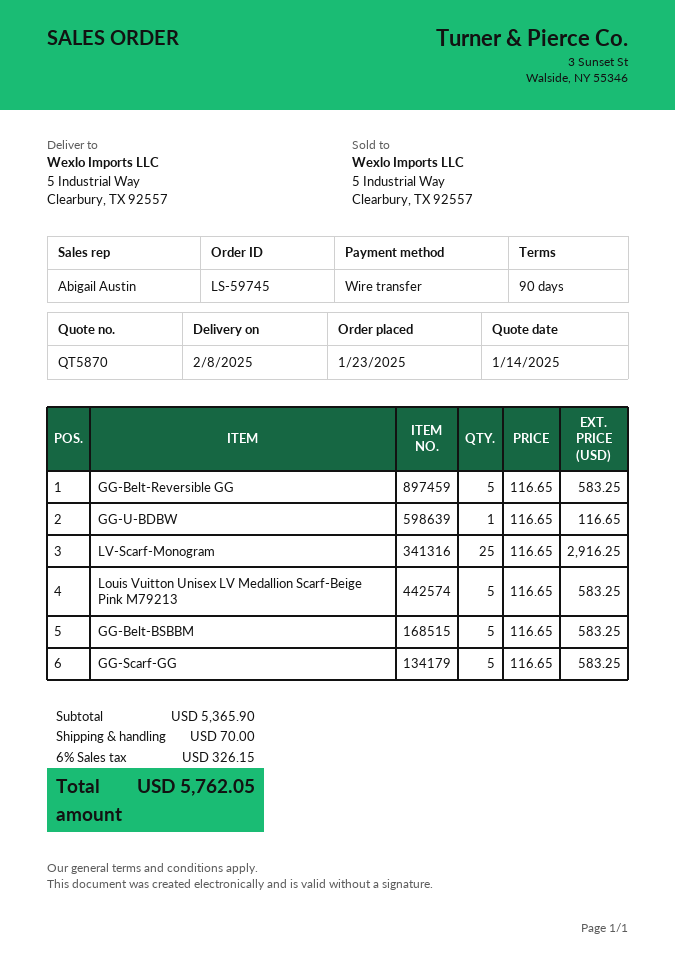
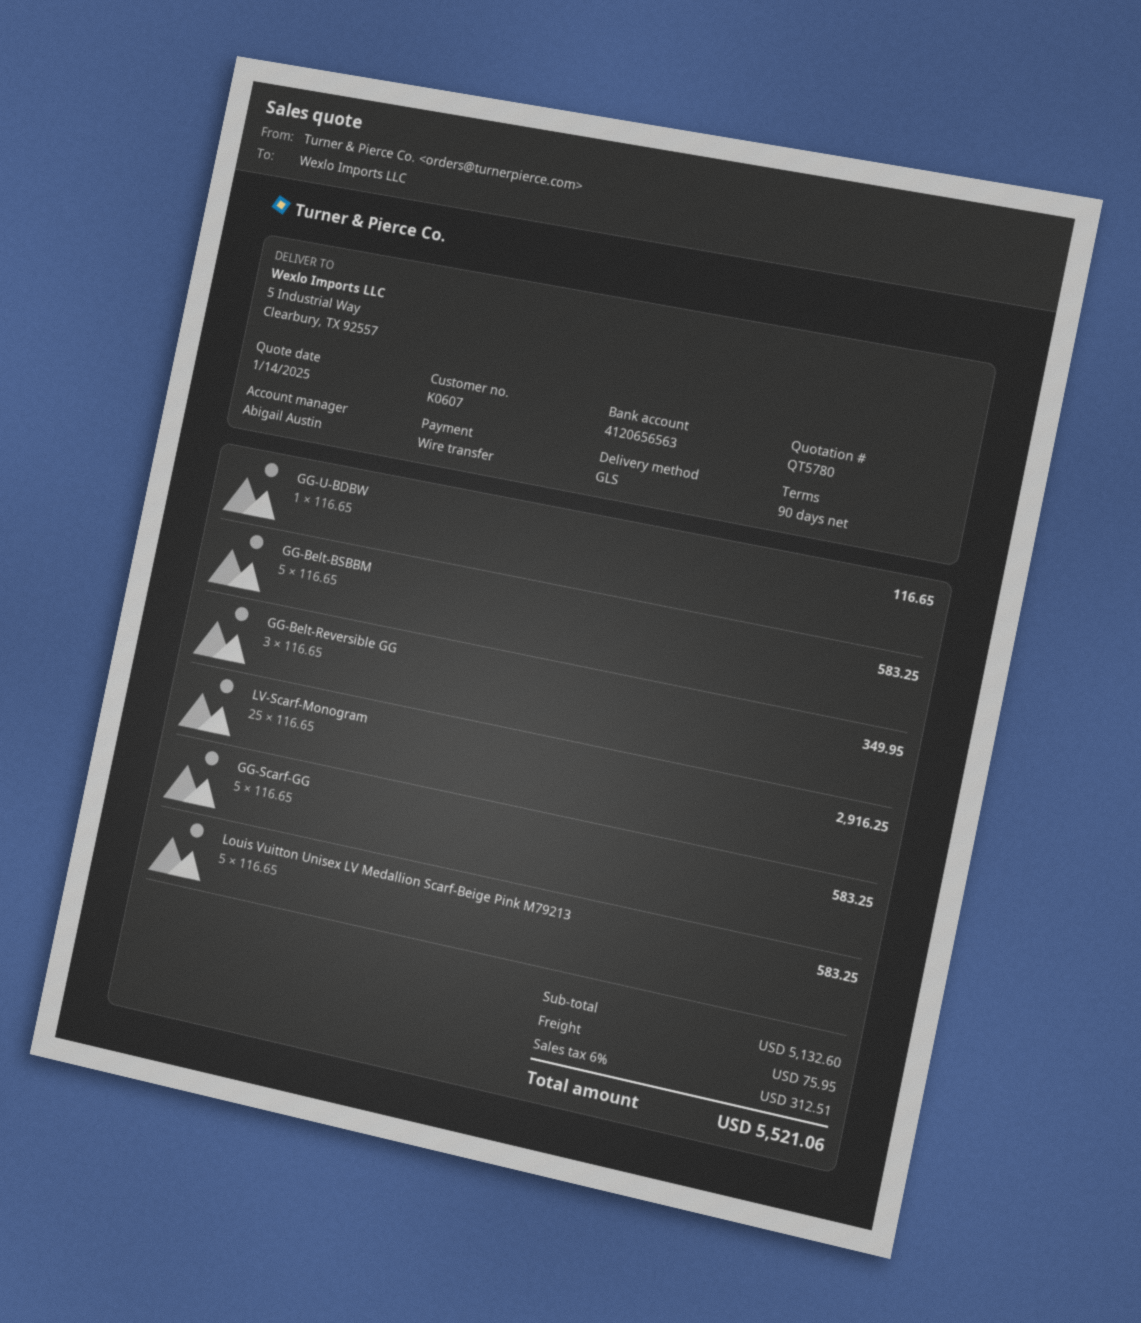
quote number: QT5870 -> QT5780
GG-Belt-Reversible GG: 5 x 116.65 = 583.25 -> 3 x 116.65 = 349.95
subtotal: 5365.90 -> 5132.60
shipping: 70.00 -> 75.95
tax: 6% = 326.15 -> 6% = 312.51
total: 5762.05 -> 5521.06

